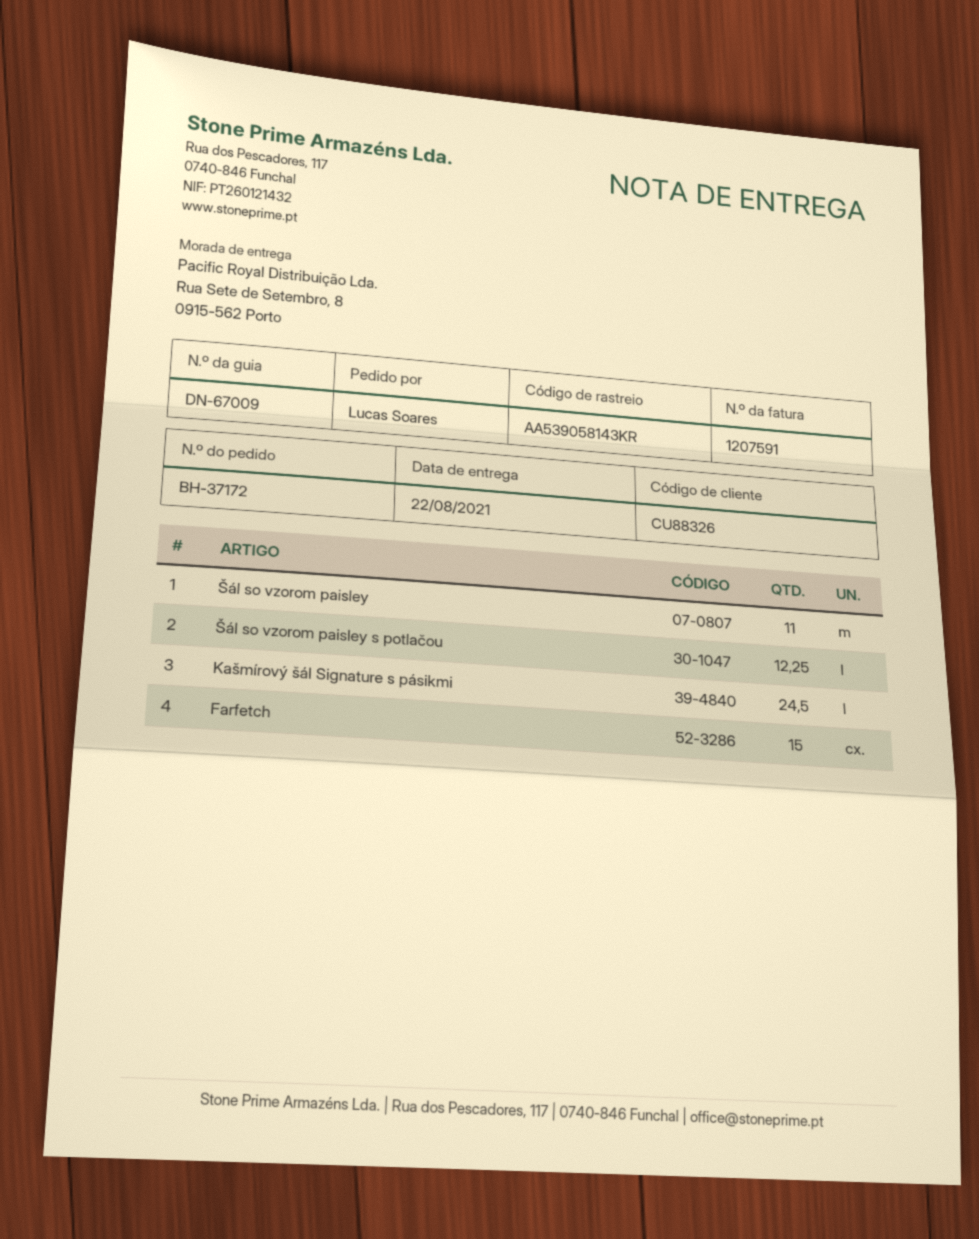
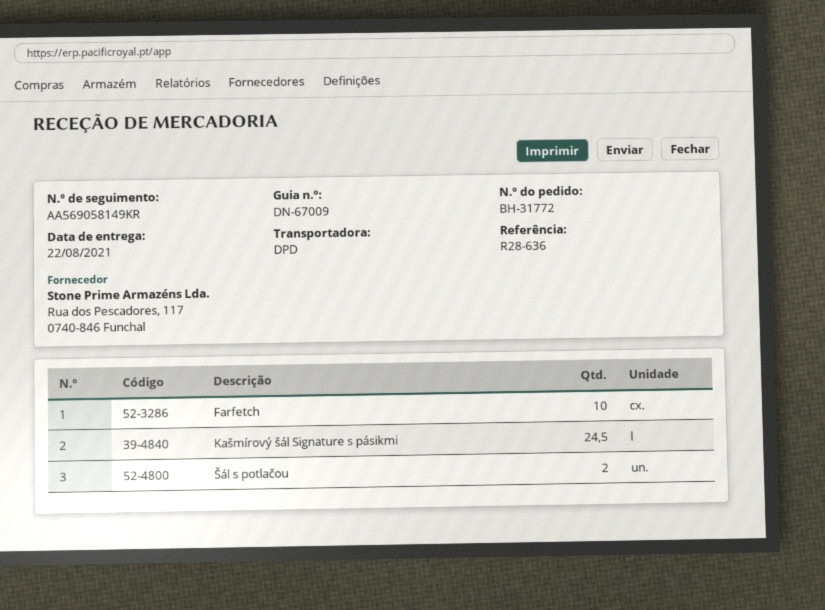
order number: BH-37172 -> BH-31772
tracking number: AA539058143KR -> AA569058149KR
Šál so vzorom paisley: 11 -> none
Šál so vzorom paisley s potlačou: 12.25 -> none
Farfetch: 15 -> 10
Šál s potlačou: none -> 2

